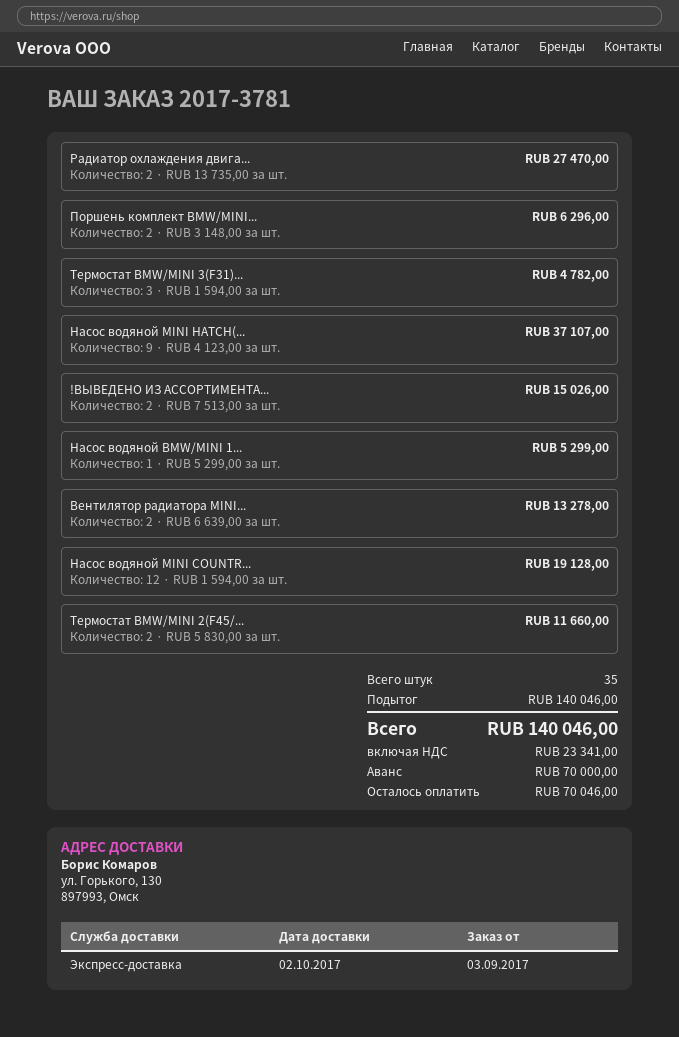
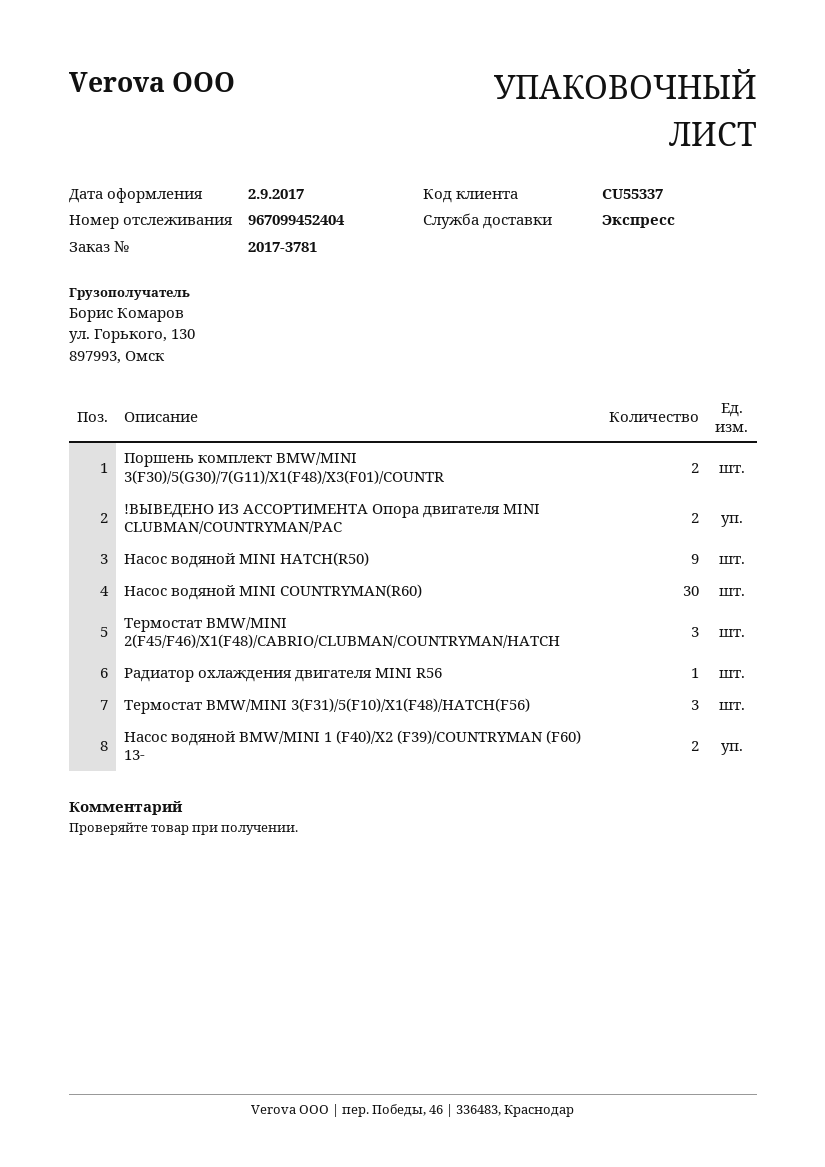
order date: 2017-09-03 -> 2017-09-02
Радиатор охлаждения двига...: 2 -> 1
Насос водяной BMW/MINI 1...: 1 -> 2
Вентилятор радиатора MINI...: 2 -> none
Насос водяной MINI COUNTR...: 12 -> 30
Термостат BMW/MINI 2(F45/...: 2 -> 3

